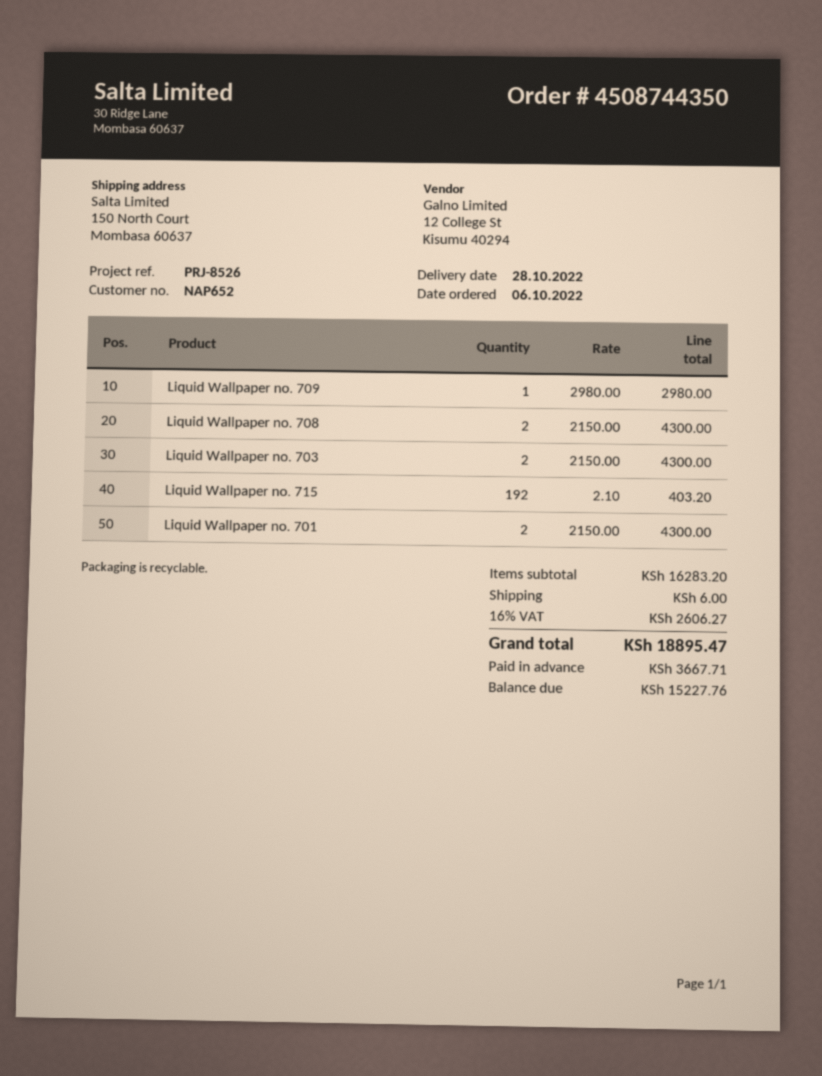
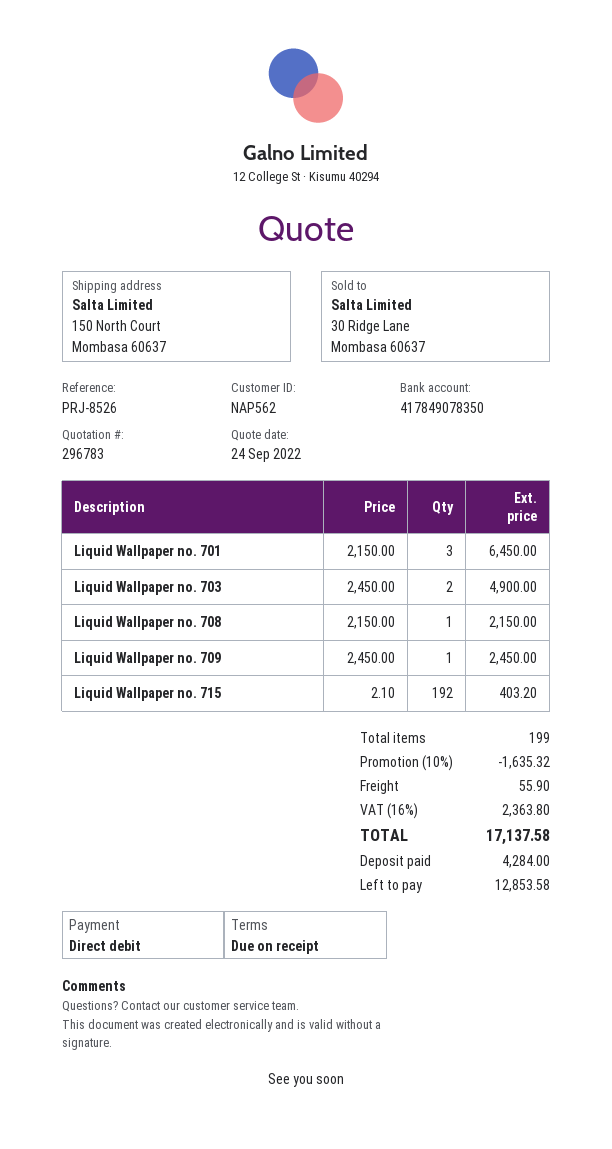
customer number: NAP652 -> NAP562
Liquid Wallpaper no. 709: 1 x 2980.00 = 2980.00 -> 1 x 2450.00 = 2450.00
Liquid Wallpaper no. 708: 2 x 2150.00 = 4300.00 -> 1 x 2150.00 = 2150.00
Liquid Wallpaper no. 703: 2 x 2150.00 = 4300.00 -> 2 x 2450.00 = 4900.00
Liquid Wallpaper no. 701: 2 x 2150.00 = 4300.00 -> 3 x 2150.00 = 6450.00
discount: none -> 10% = 1635.32
shipping: 6.00 -> 55.90
tax: 16% = 2606.27 -> 16% = 2363.80
total: 18895.47 -> 17137.58
deposit: 3667.71 -> 4284.00
balance: 15227.76 -> 12853.58

